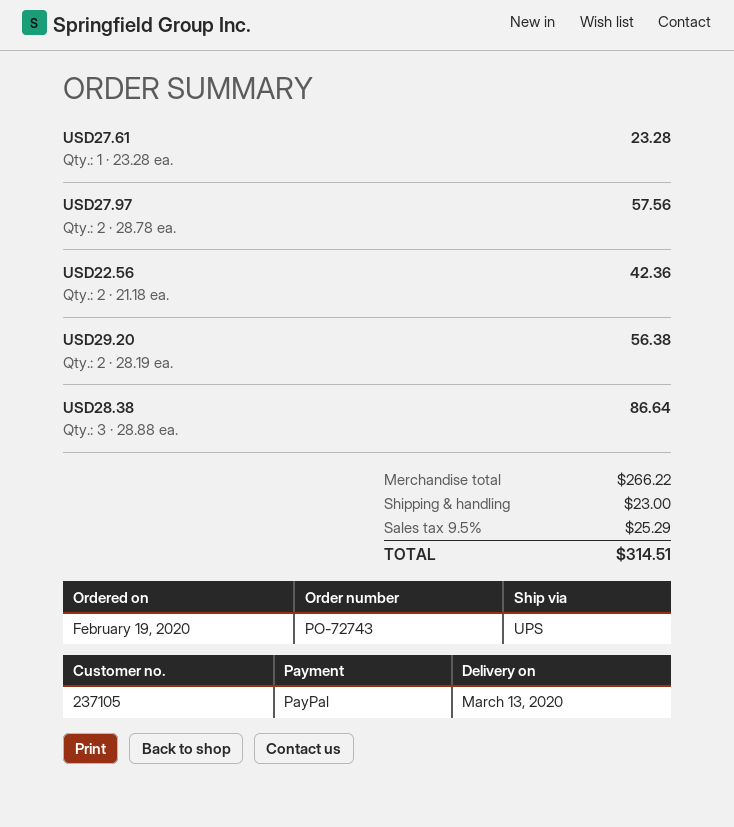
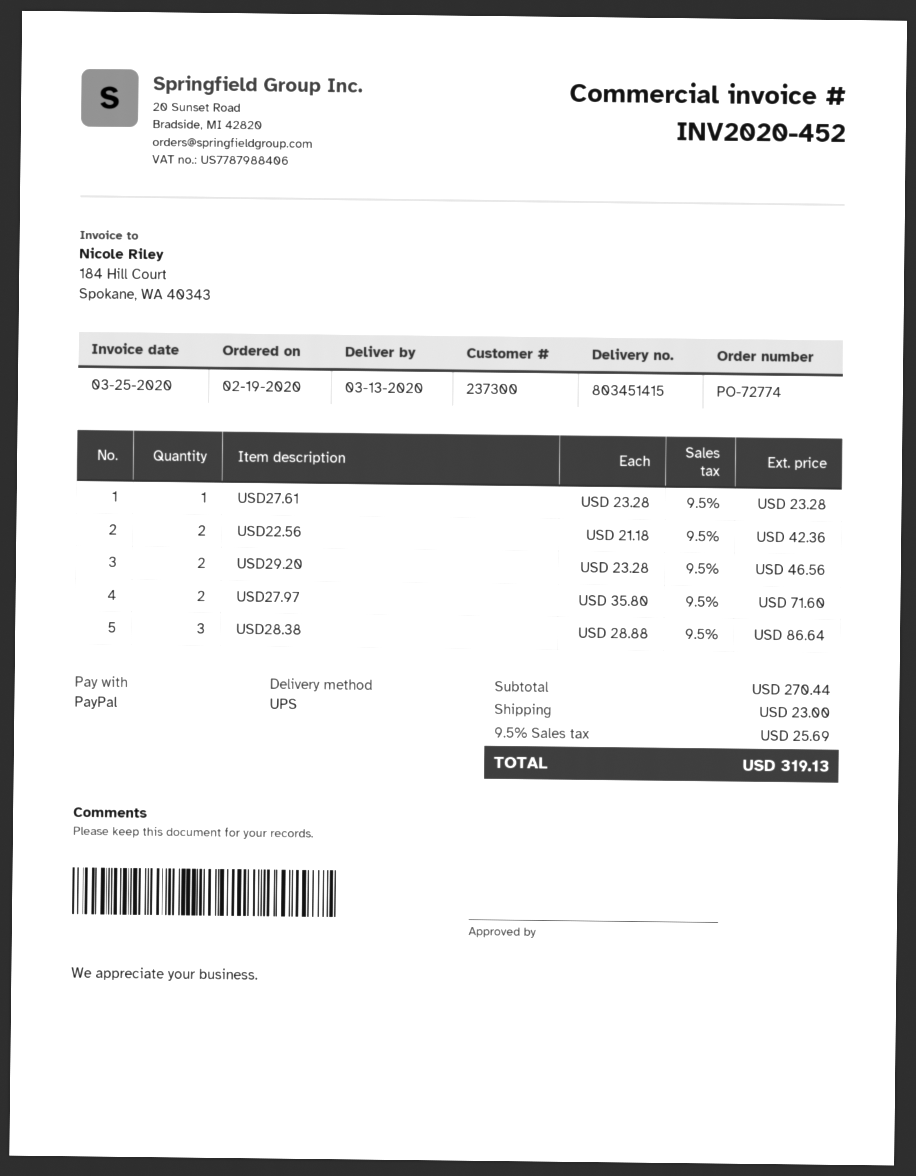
order number: PO-72743 -> PO-72774
customer number: 237105 -> 237300
USD27.97: 2 x 28.78 = 57.56 -> 2 x 35.80 = 71.60
USD29.20: 2 x 28.19 = 56.38 -> 2 x 23.28 = 46.56
subtotal: 266.22 -> 270.44
tax: 9.5% = 25.29 -> 9.5% = 25.69
total: 314.51 -> 319.13

